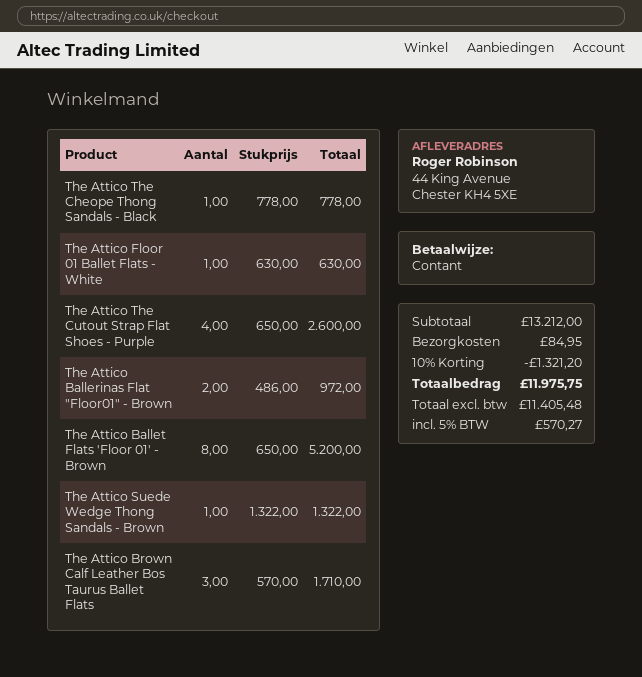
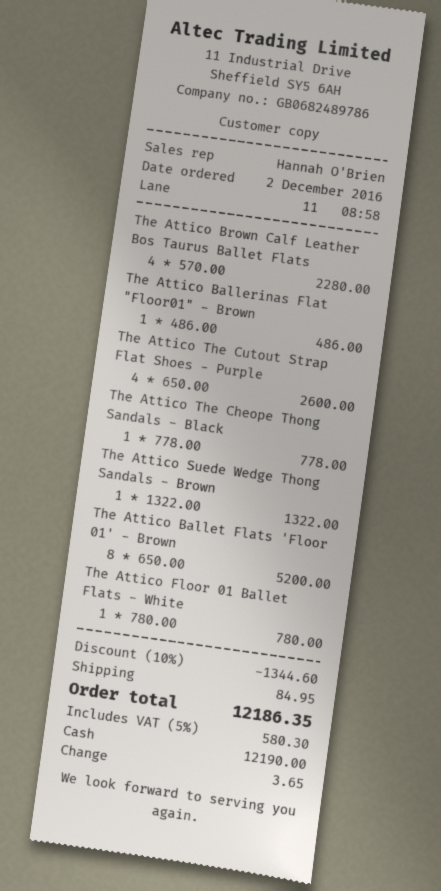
The Attico Floor 01 Ballet Flats - White: 1 x 630.00 = 630.00 -> 1 x 780.00 = 780.00
The Attico Ballerinas Flat "Floor01" - Brown: 2 x 486.00 = 972.00 -> 1 x 486.00 = 486.00
The Attico Brown Calf Leather Bos Taurus Ballet Flats: 3 x 570.00 = 1710.00 -> 4 x 570.00 = 2280.00
discount: 10% = 1321.20 -> 10% = 1344.60
tax: 5% = 570.27 -> 5% = 580.30
total: 11975.75 -> 12186.35

